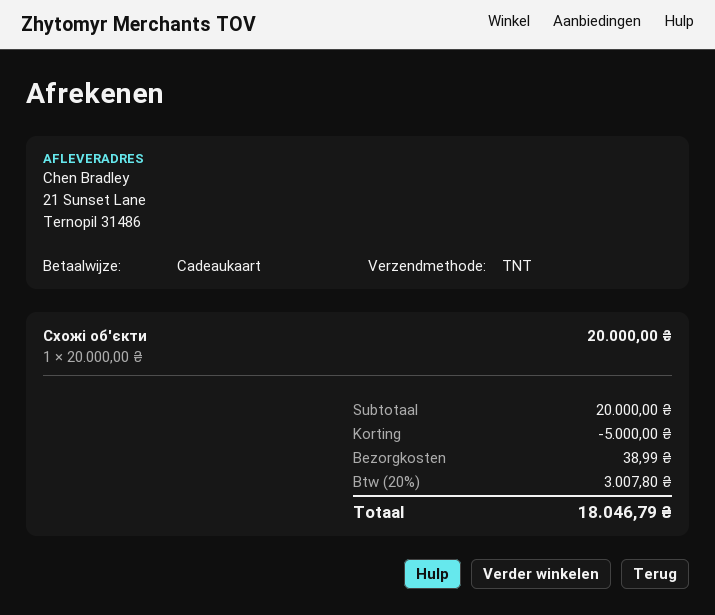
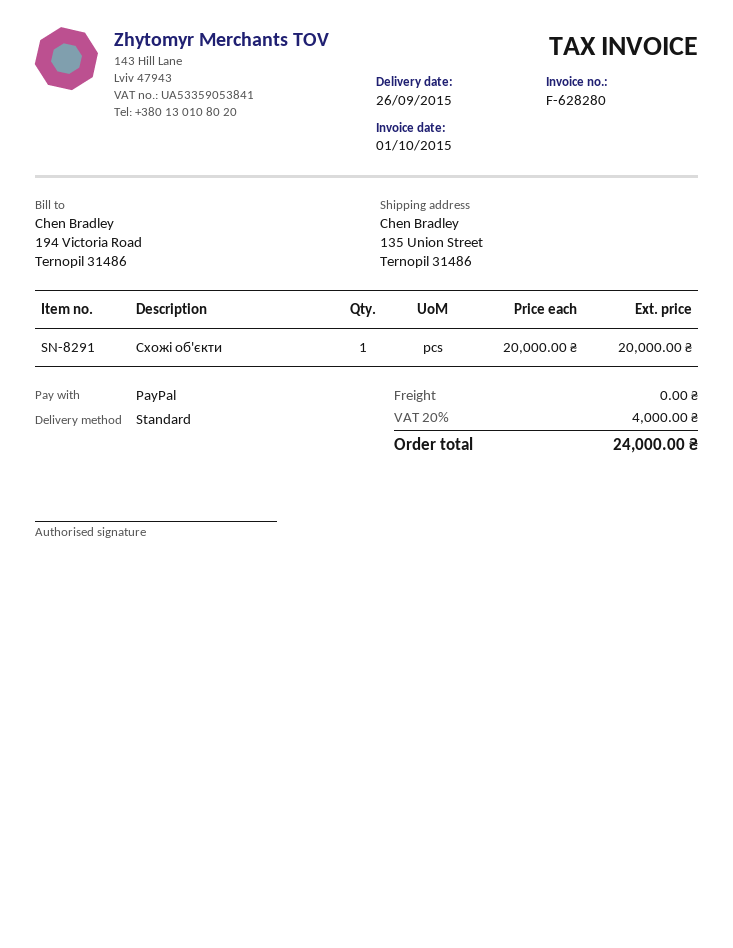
payment method: gift card -> PayPal
shipping method: TNT -> standard
ship to: 21 Sunset Lane, Ternopil 31486 -> 135 Union Street, Ternopil 31486
discount: 5000.00 -> none
shipping: 38.99 -> 0.00
tax: 20% = 3007.80 -> 20% = 4000.00
total: 18046.79 -> 24000.00

